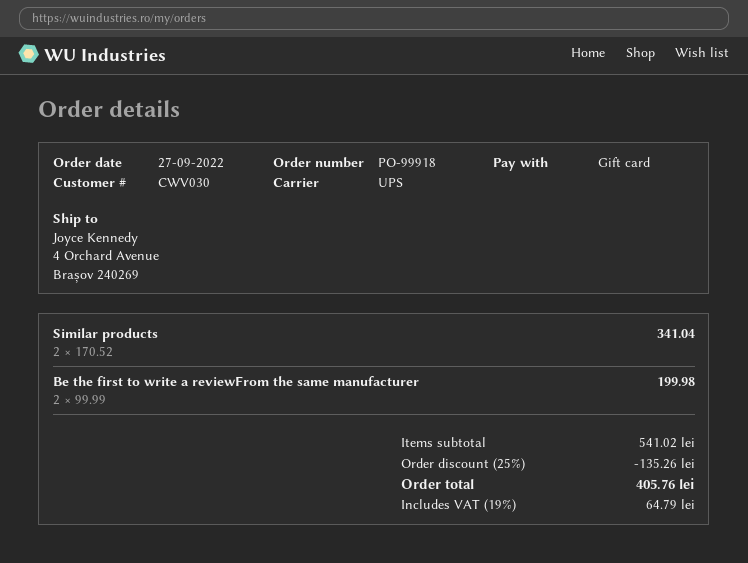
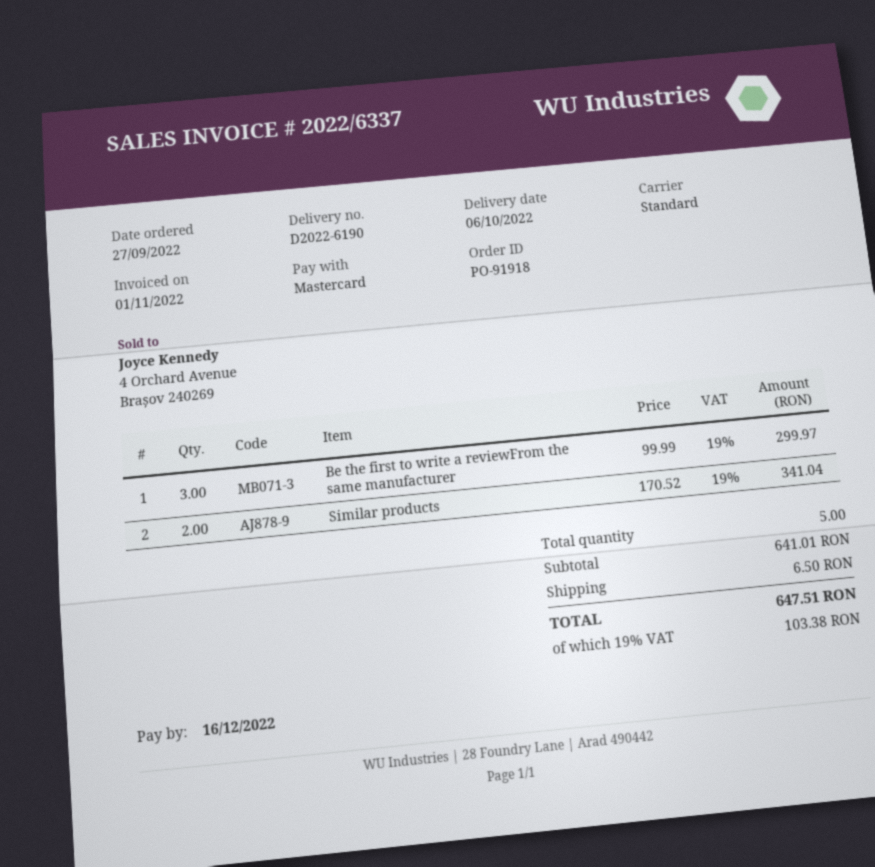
order number: PO-99918 -> PO-91918
payment method: gift card -> Mastercard
shipping method: UPS -> standard
Be the first to write a reviewFrom the same manufacturer: 2 x 99.99 = 199.98 -> 3 x 99.99 = 299.97
subtotal: 541.02 -> 641.01
discount: 25% = 135.26 -> none
shipping: none -> 6.50
tax: 19% = 64.79 -> 19% = 103.38
total: 405.76 -> 647.51

